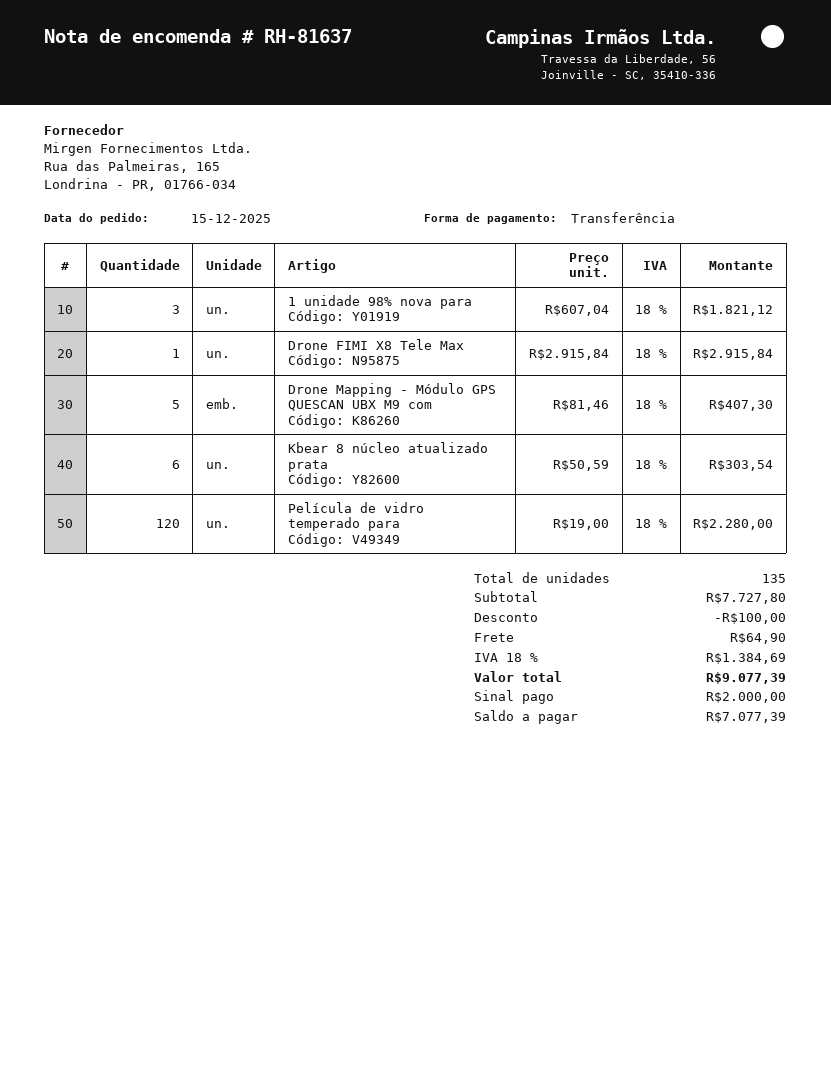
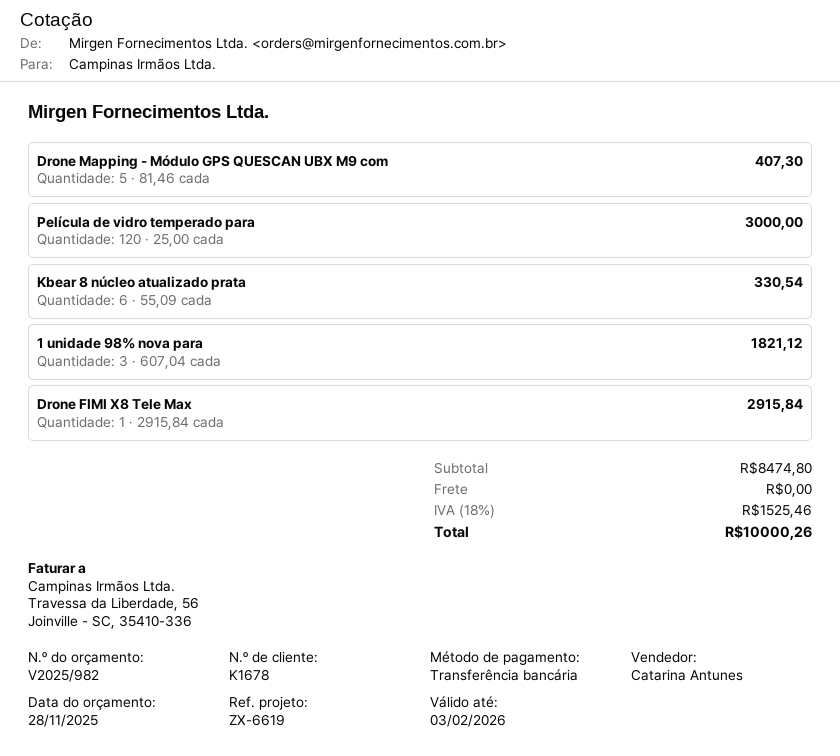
Kbear 8 núcleo atualizado prata: 6 x 50.59 = 303.54 -> 6 x 55.09 = 330.54
Película de vidro temperado para: 120 x 19.00 = 2280.00 -> 120 x 25.00 = 3000.00
subtotal: 7727.80 -> 8474.80
discount: 100.00 -> none
shipping: 64.90 -> 0.00
tax: 18% = 1384.69 -> 18% = 1525.46
total: 9077.39 -> 10000.26

